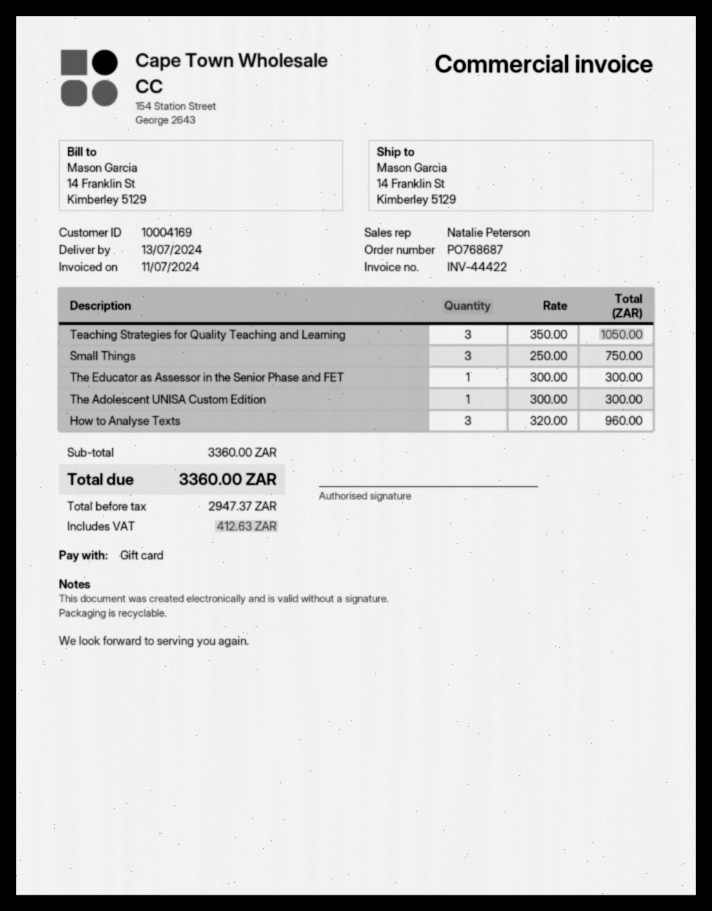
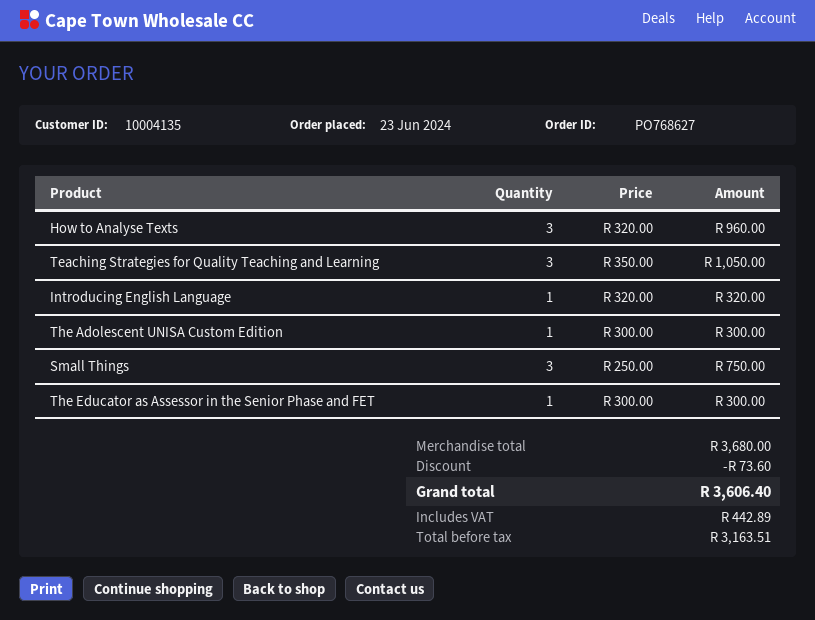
order number: PO768687 -> PO768627
customer number: 10004169 -> 10004135
Introducing English Language: none -> 1 x 320.00 = 320.00
subtotal: 3360.00 -> 3680.00
discount: none -> 73.60
net: 2947.37 -> 3163.51
tax: 412.63 -> 442.89
total: 3360.00 -> 3606.40

